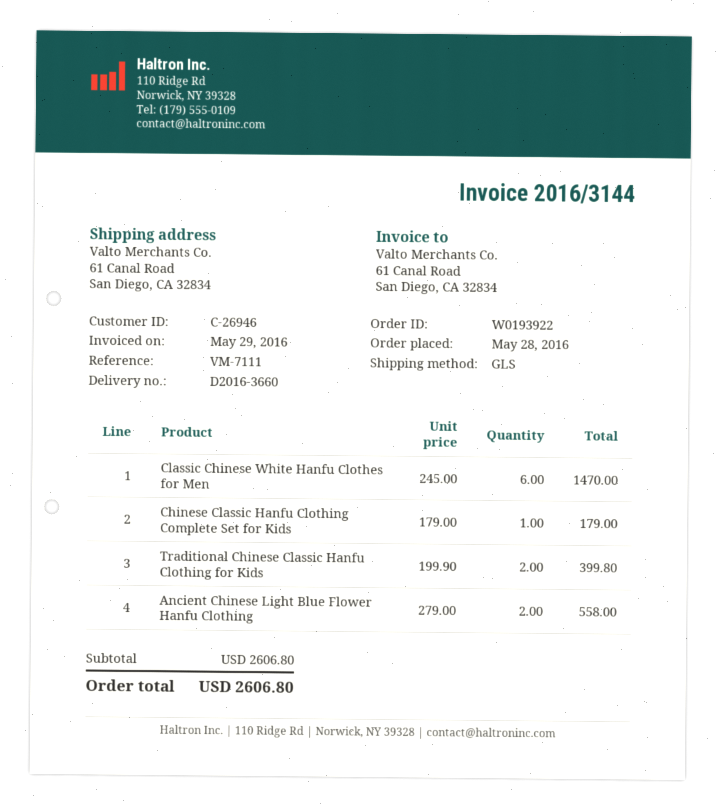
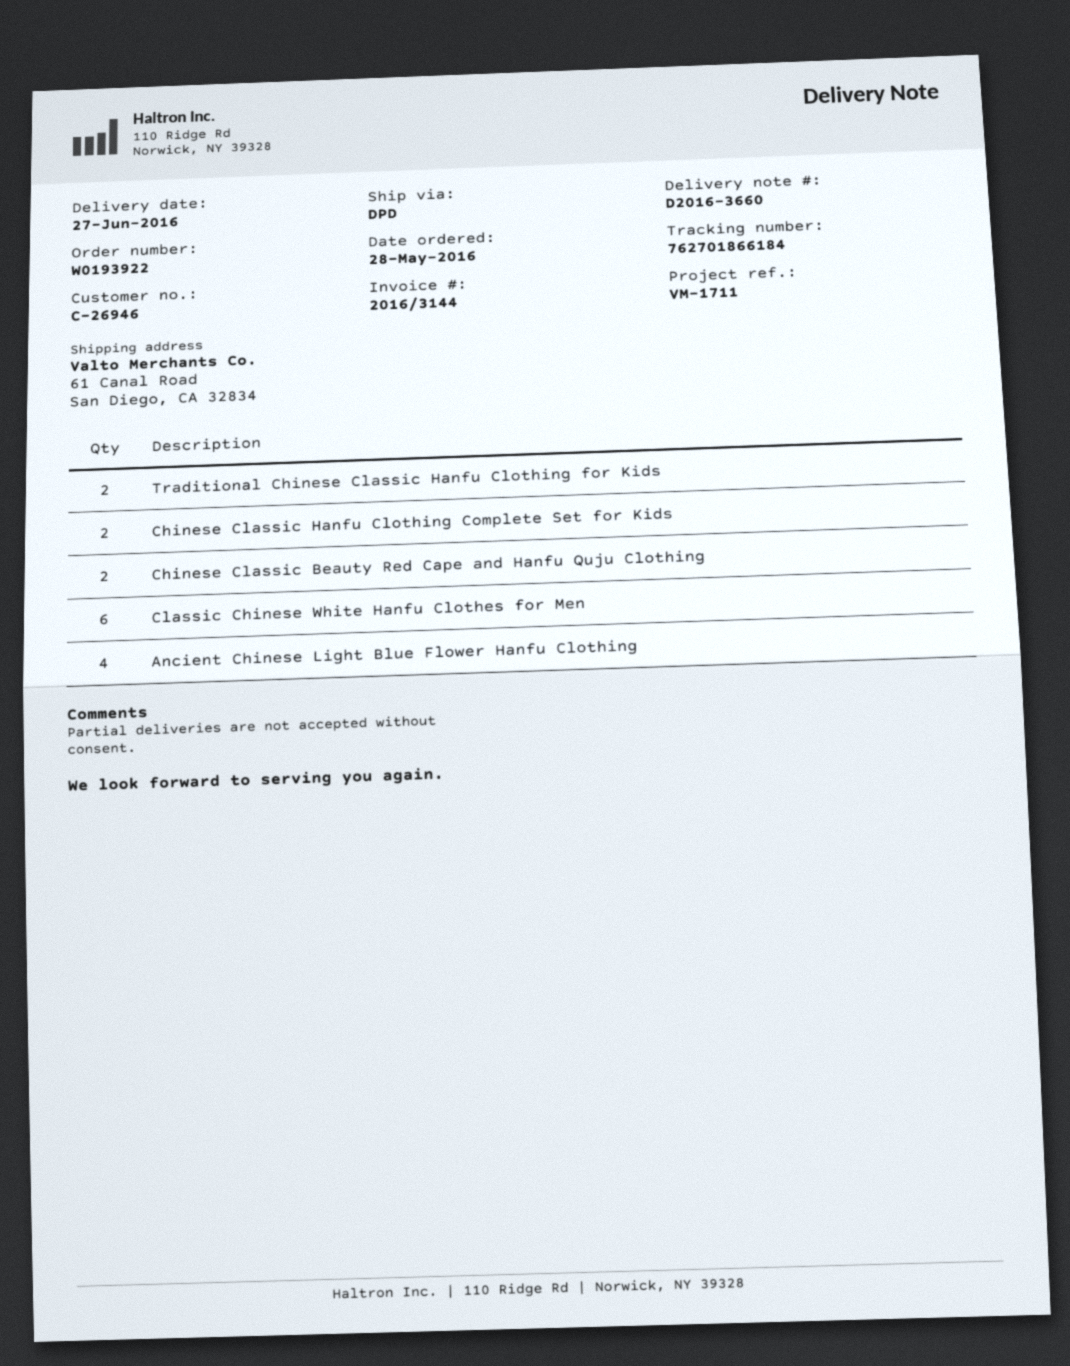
reference: VM-7111 -> VM-1711
shipping method: GLS -> DPD
Chinese Classic Hanfu Clothing Complete Set for Kids: 1 -> 2
Ancient Chinese Light Blue Flower Hanfu Clothing: 2 -> 4
Chinese Classic Beauty Red Cape and Hanfu Quju Clothing: none -> 2

